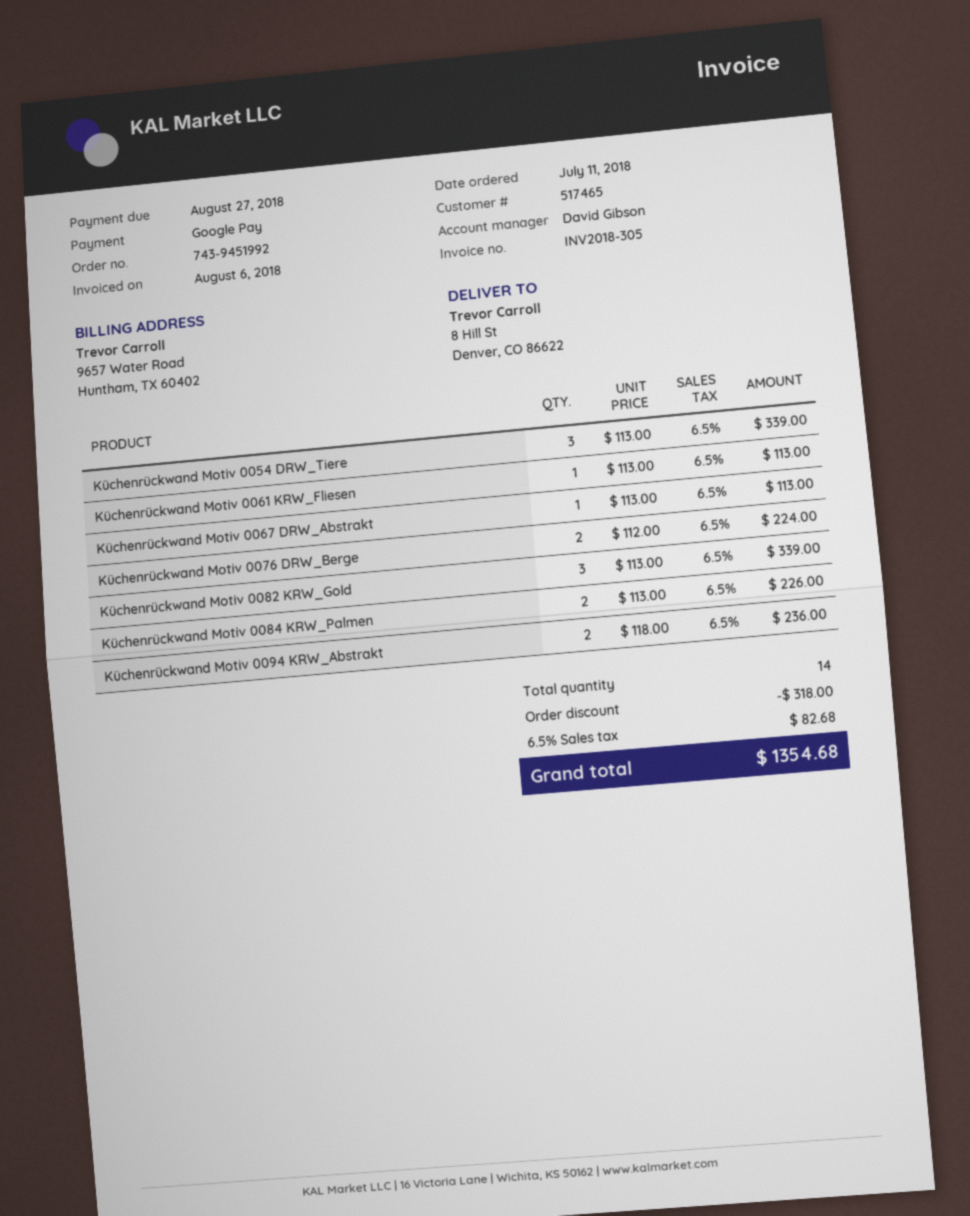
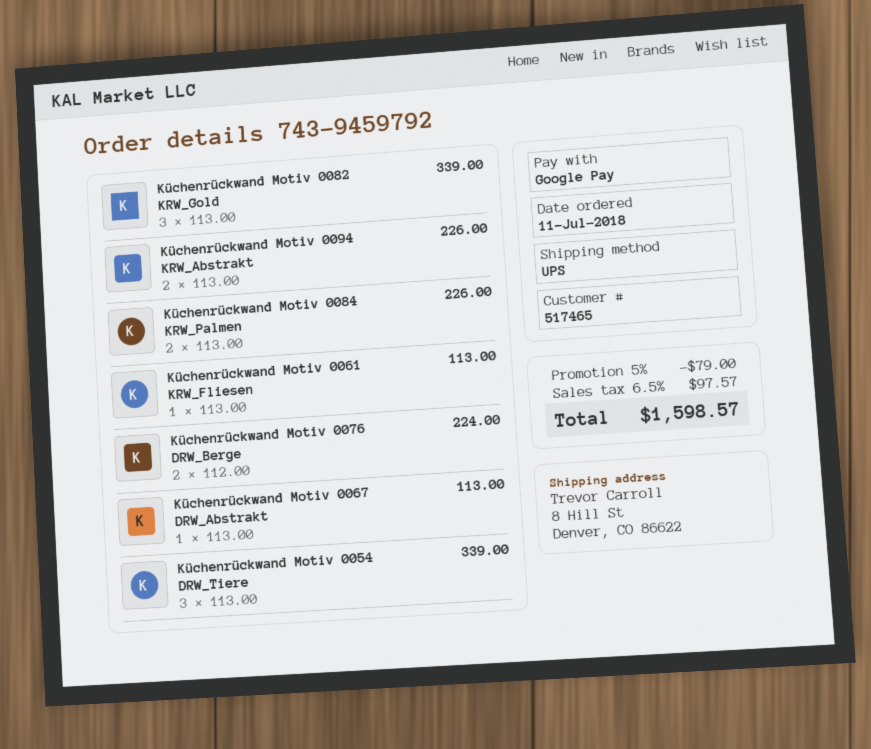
order number: 743-9451992 -> 743-9459792
Küchenrückwand Motiv 0094 KRW_Abstrakt: 2 x 118.00 = 236.00 -> 2 x 113.00 = 226.00
discount: 318.00 -> 79.00
tax: 6.5% = 82.68 -> 6.5% = 97.57
total: 1354.68 -> 1598.57

